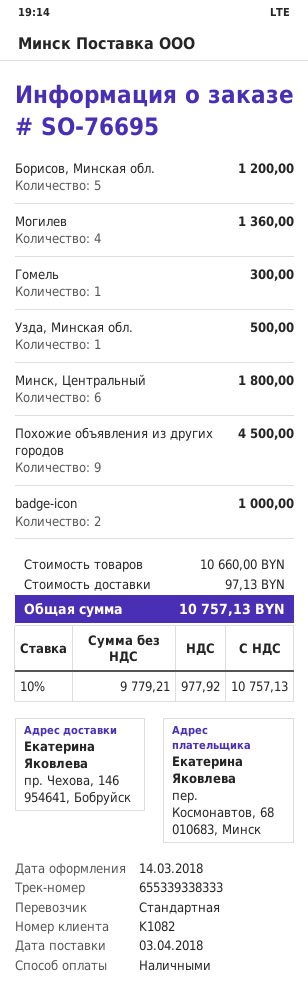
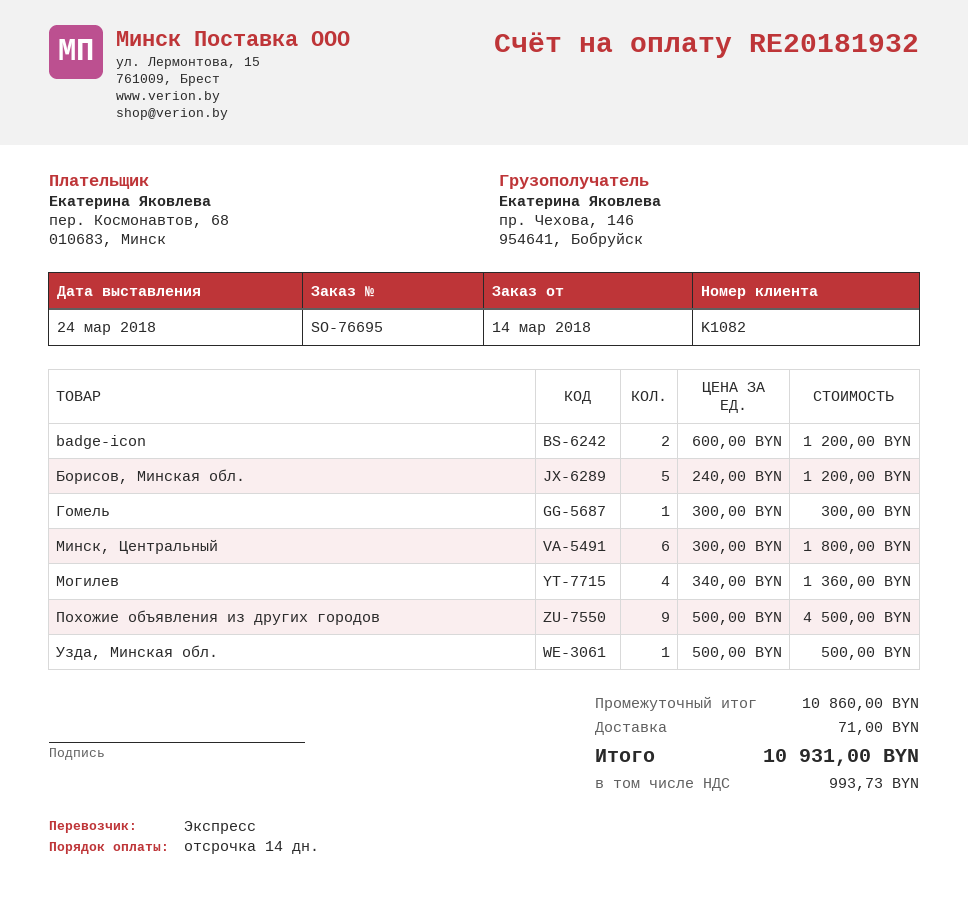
shipping method: standard -> express
badge-icon: 2 for 1000.00 -> 2 for 1200.00
subtotal: 10660.00 -> 10860.00
shipping: 97.13 -> 71.00
tax: 977.92 -> 993.73
total: 10757.13 -> 10931.00

